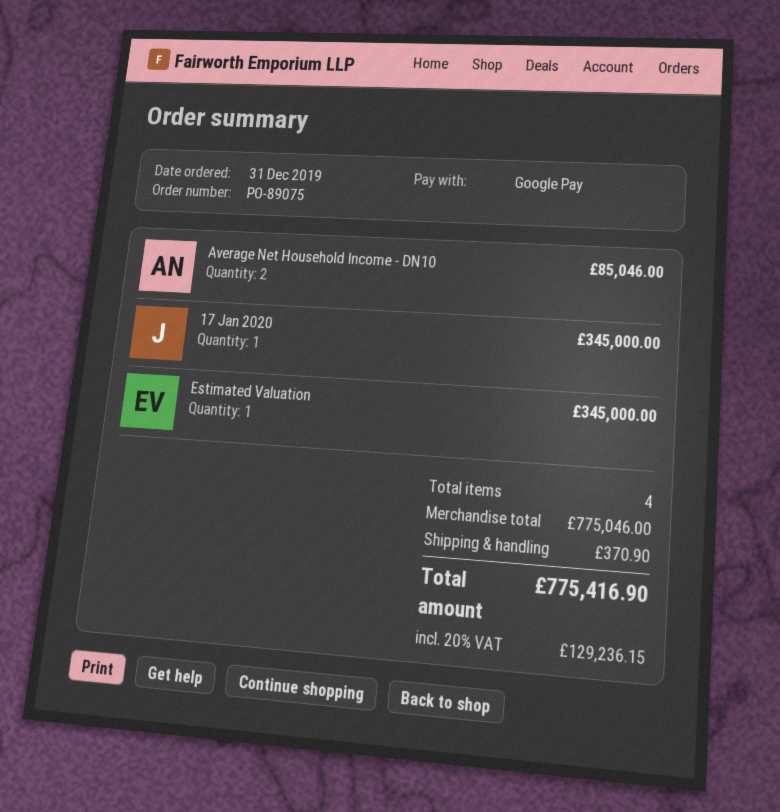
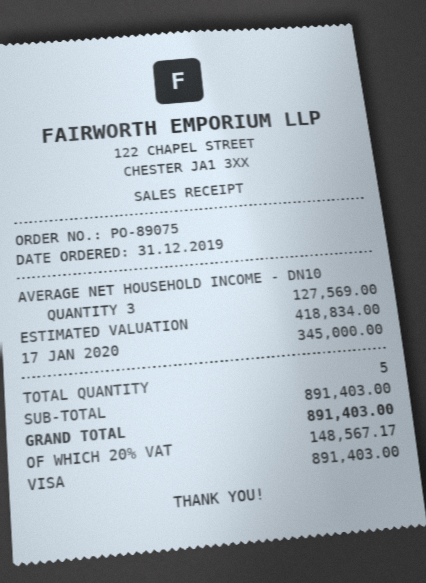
payment method: Google Pay -> Visa
Average Net Household Income - DN10: 2 for 85046.00 -> 3 for 127569.00
Estimated Valuation: 1 for 345000.00 -> 1 for 418834.00
total quantity: 4 -> 5
subtotal: 775046.00 -> 891403.00
shipping: 370.90 -> none
tax: 20% = 129236.15 -> 20% = 148567.17
total: 775416.90 -> 891403.00

